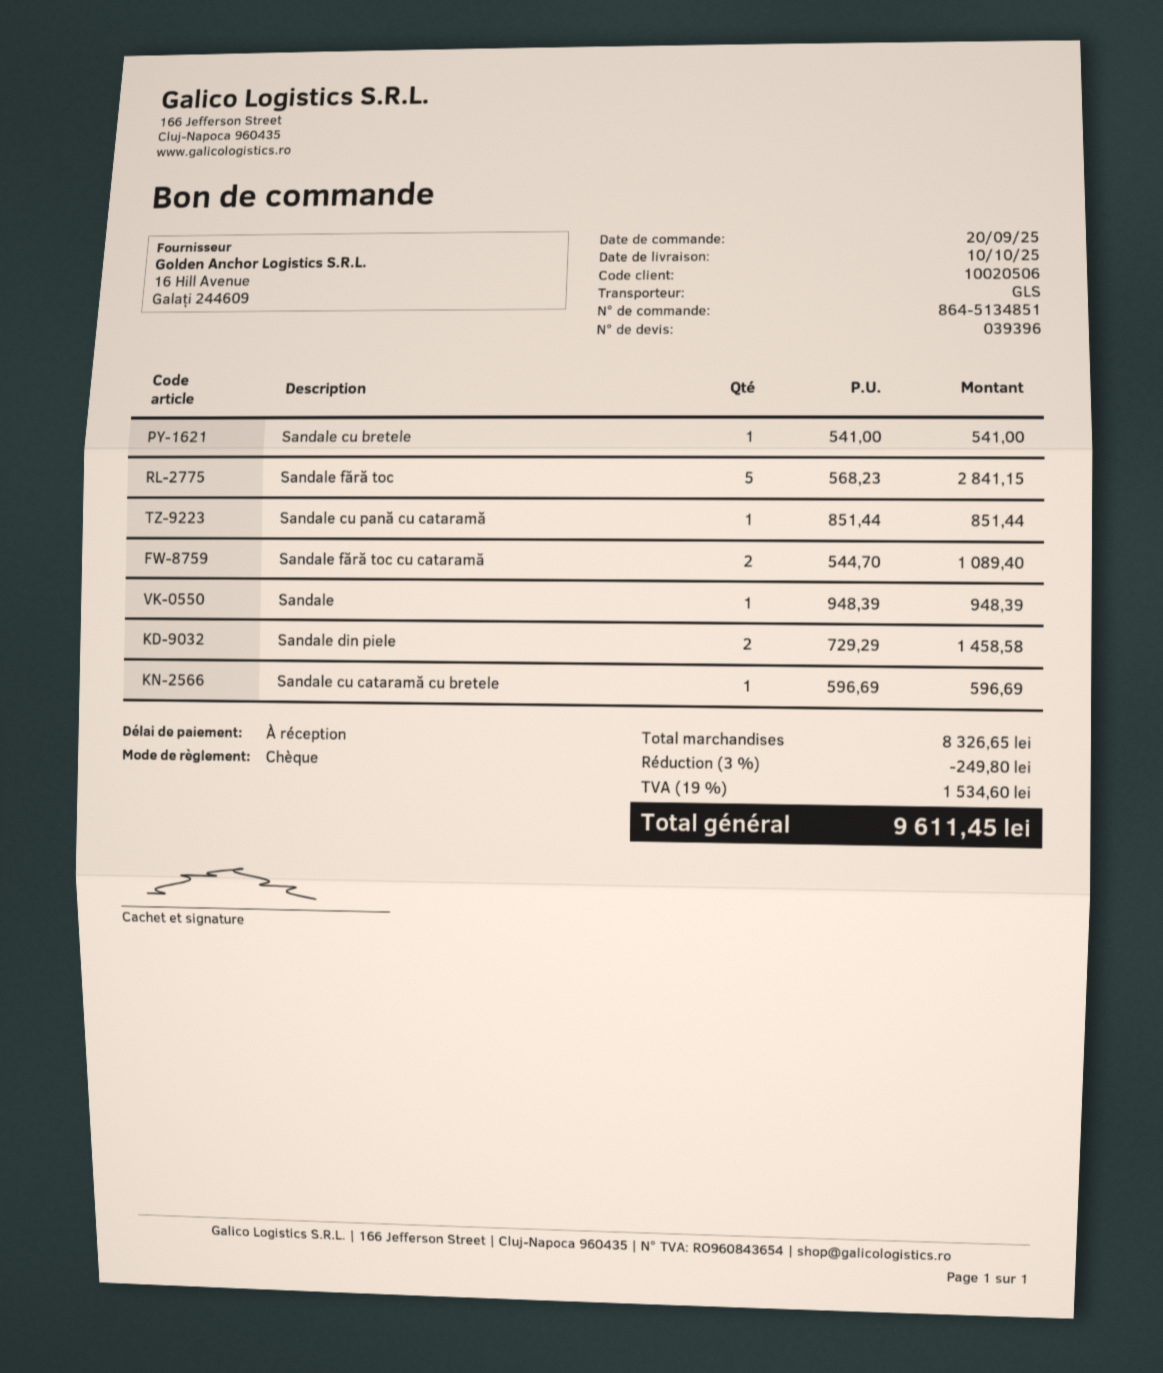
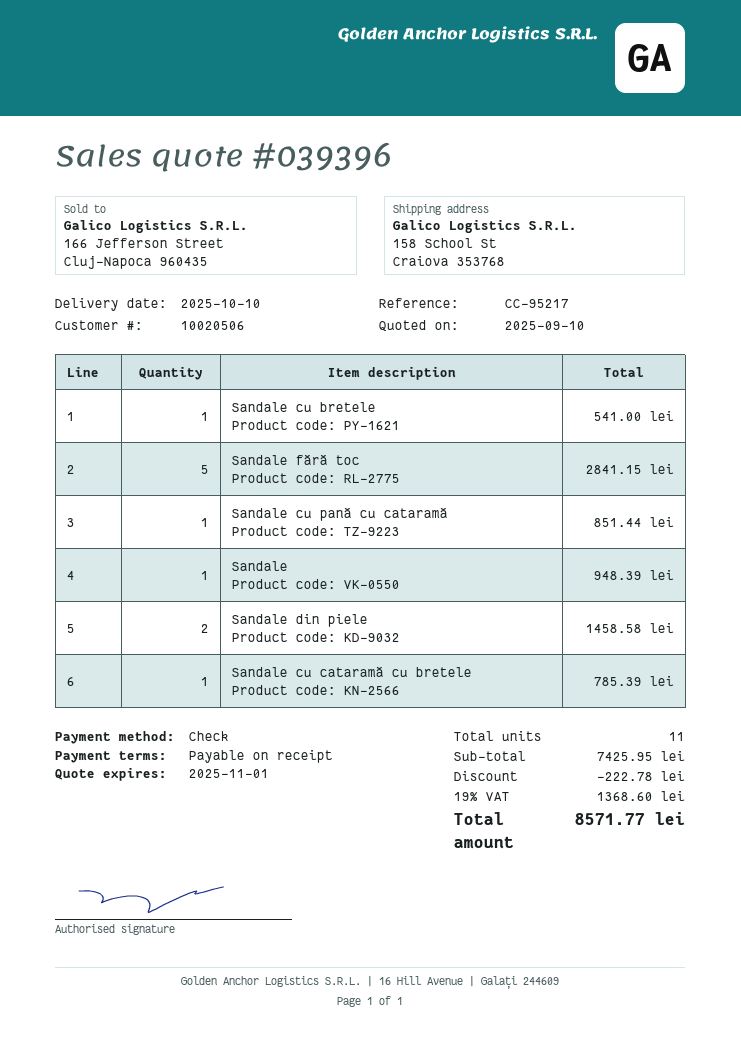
Sandale fără toc cu cataramă: 2 for 1089.40 -> none
Sandale cu cataramă cu bretele: 1 for 596.69 -> 1 for 785.39
subtotal: 8326.65 -> 7425.95
discount: 249.80 -> 222.78
tax: 19% = 1534.60 -> 19% = 1368.60
total: 9611.45 -> 8571.77

